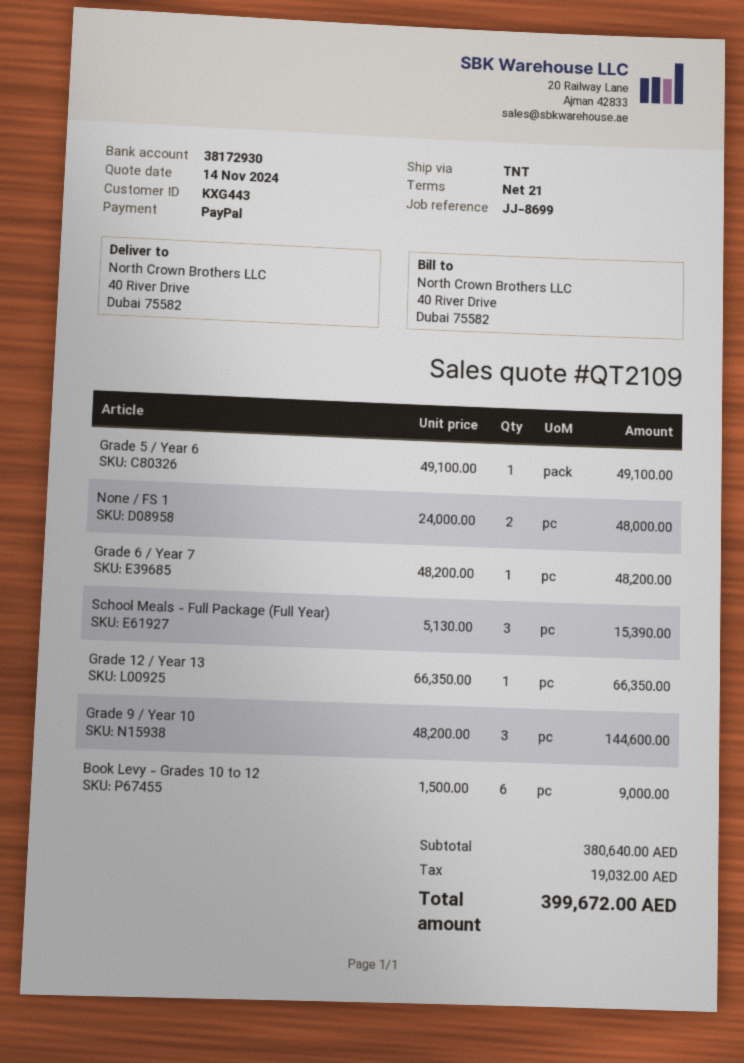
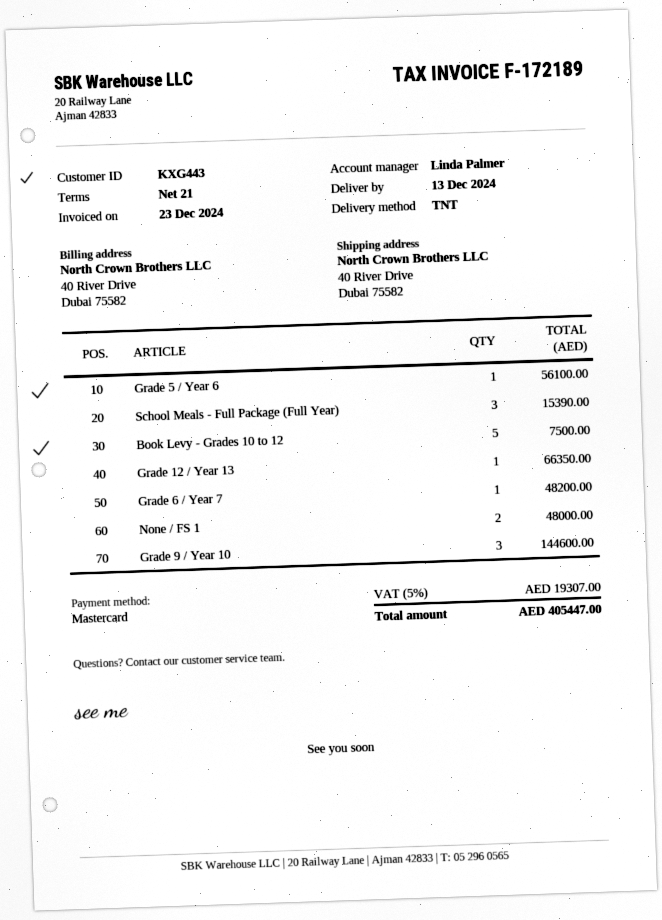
payment method: PayPal -> Mastercard
Grade 5 / Year 6: 1 for 49100.00 -> 1 for 56100.00
Book Levy - Grades 10 to 12: 6 for 9000.00 -> 5 for 7500.00
tax: 19032.00 -> 19307.00
total: 399672.00 -> 405447.00

